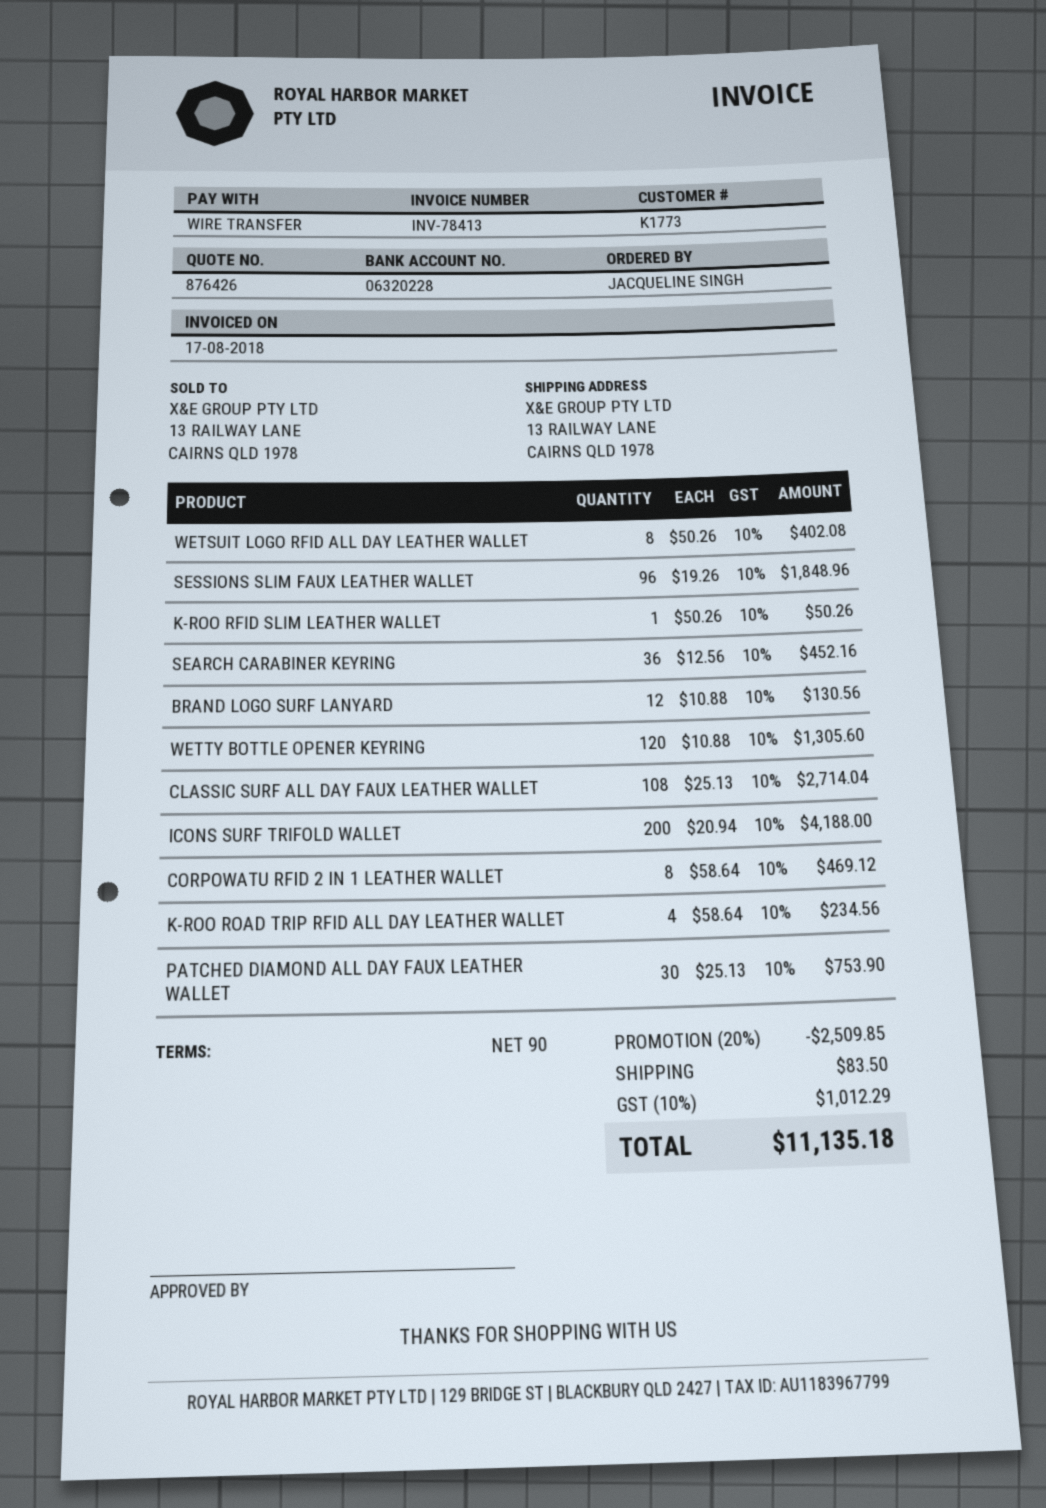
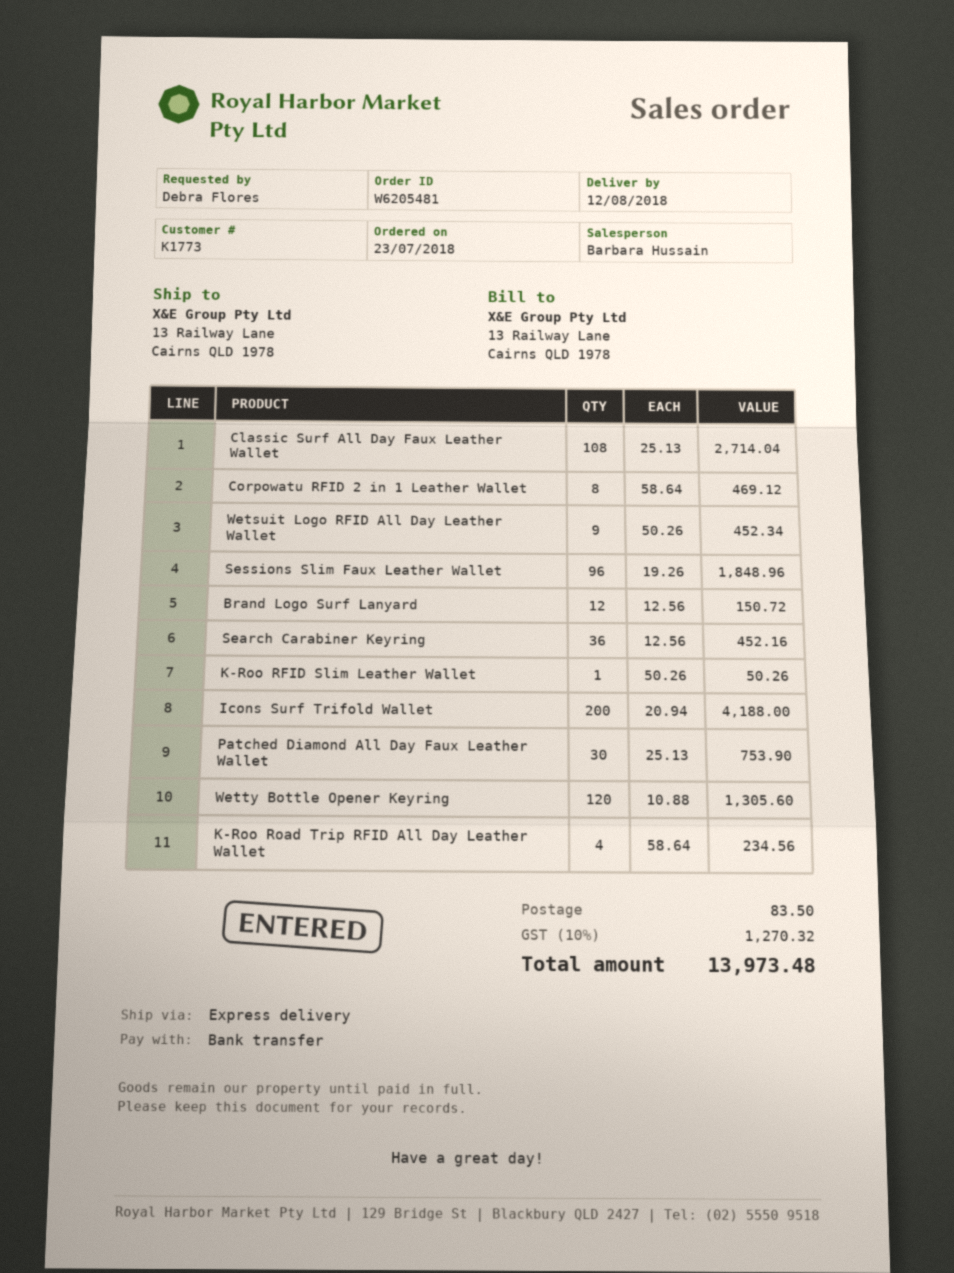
ordered by: JACQUELINE SINGH -> Debra Flores
WETSUIT LOGO RFID ALL DAY LEATHER WALLET: 8 x 50.26 = 402.08 -> 9 x 50.26 = 452.34
BRAND LOGO SURF LANYARD: 12 x 10.88 = 130.56 -> 12 x 12.56 = 150.72
discount: 20% = 2509.85 -> none
tax: 10% = 1012.29 -> 10% = 1270.32
total: 11135.18 -> 13973.48

